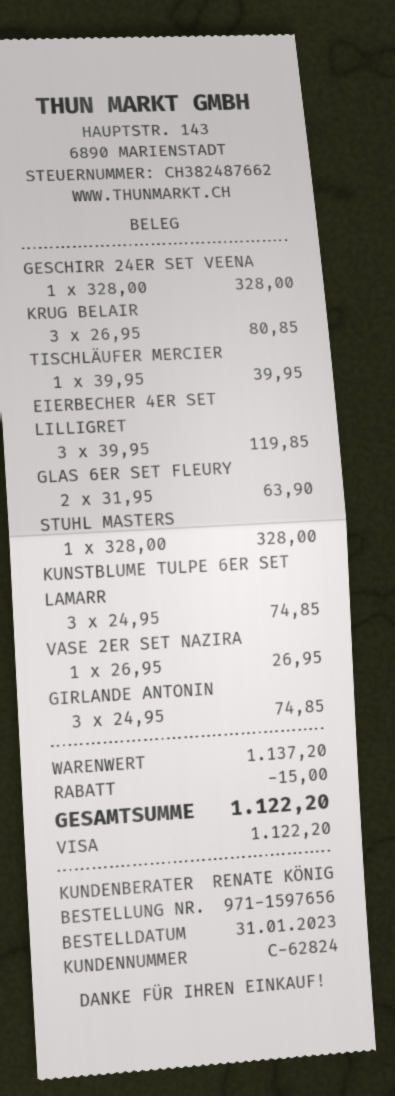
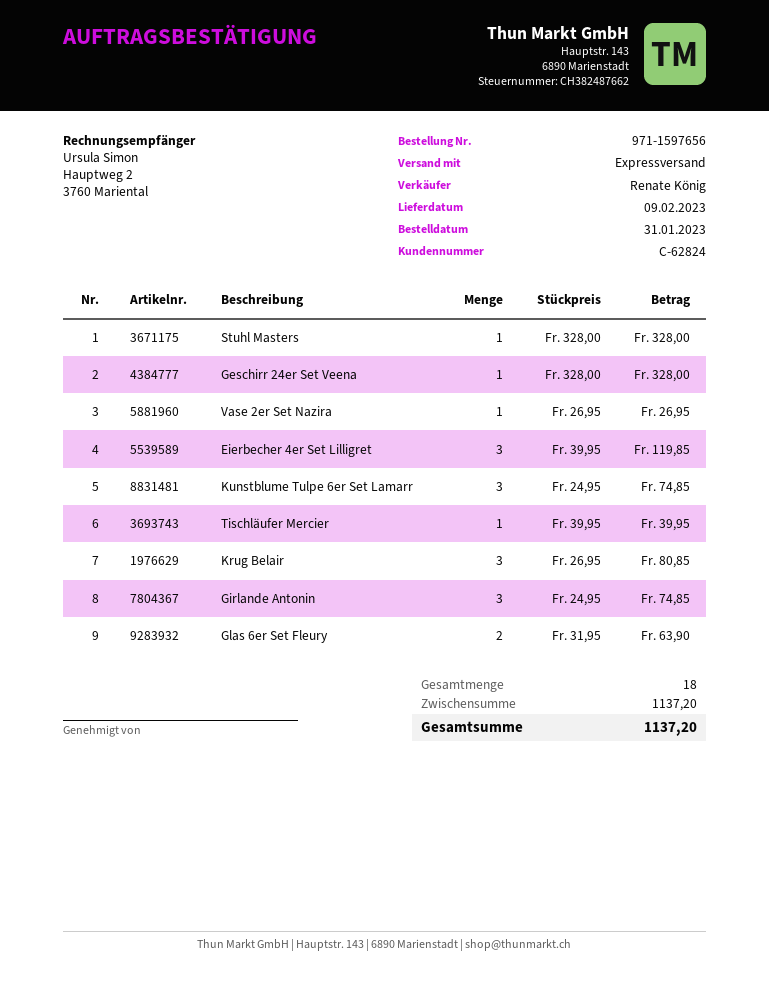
discount: 15.00 -> none
total: 1122.20 -> 1137.20

